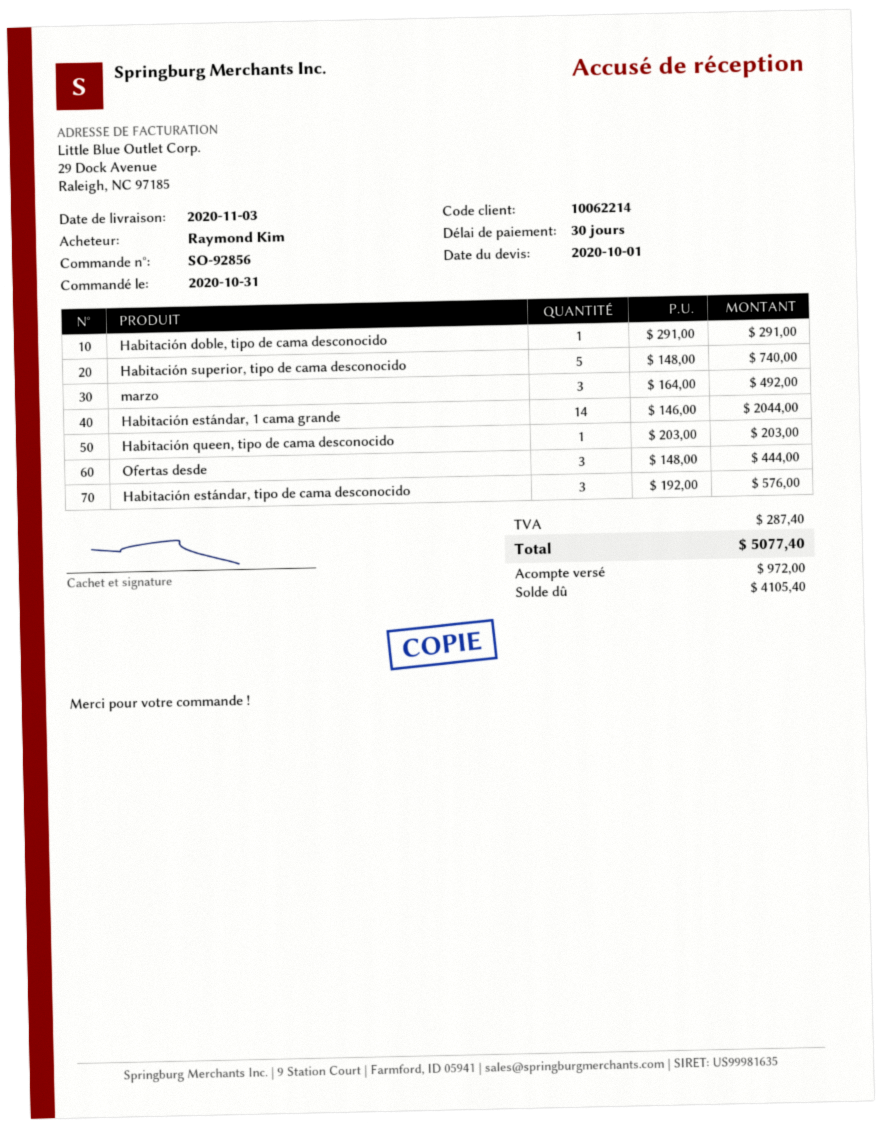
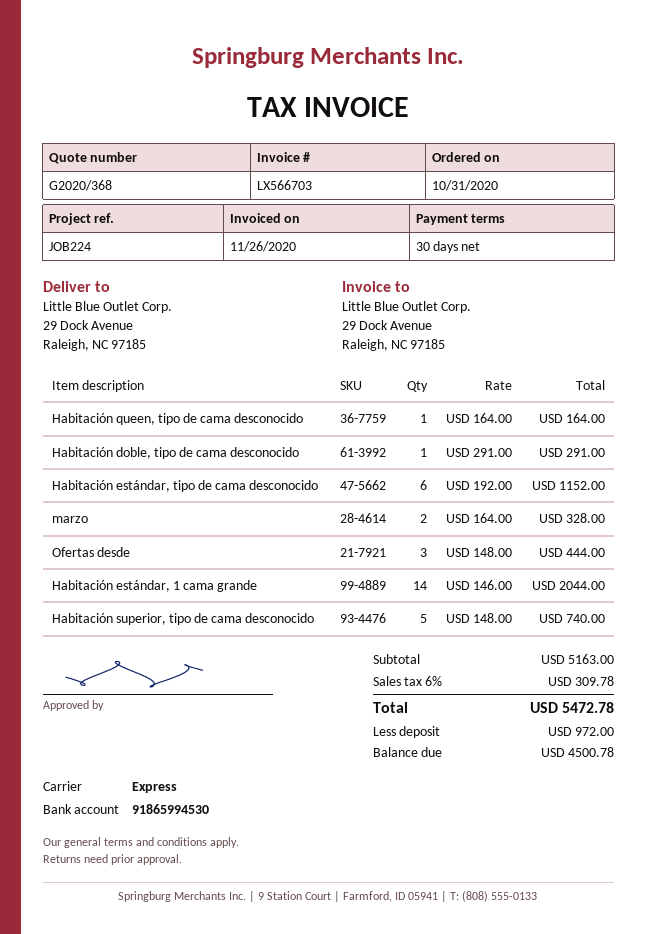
marzo: 3 x 164.00 = 492.00 -> 2 x 164.00 = 328.00
Habitación queen, tipo de cama desconocido: 1 x 203.00 = 203.00 -> 1 x 164.00 = 164.00
Habitación estándar, tipo de cama desconocido: 3 x 192.00 = 576.00 -> 6 x 192.00 = 1152.00
tax: 287.40 -> 309.78
total: 5077.40 -> 5472.78
balance: 4105.40 -> 4500.78

